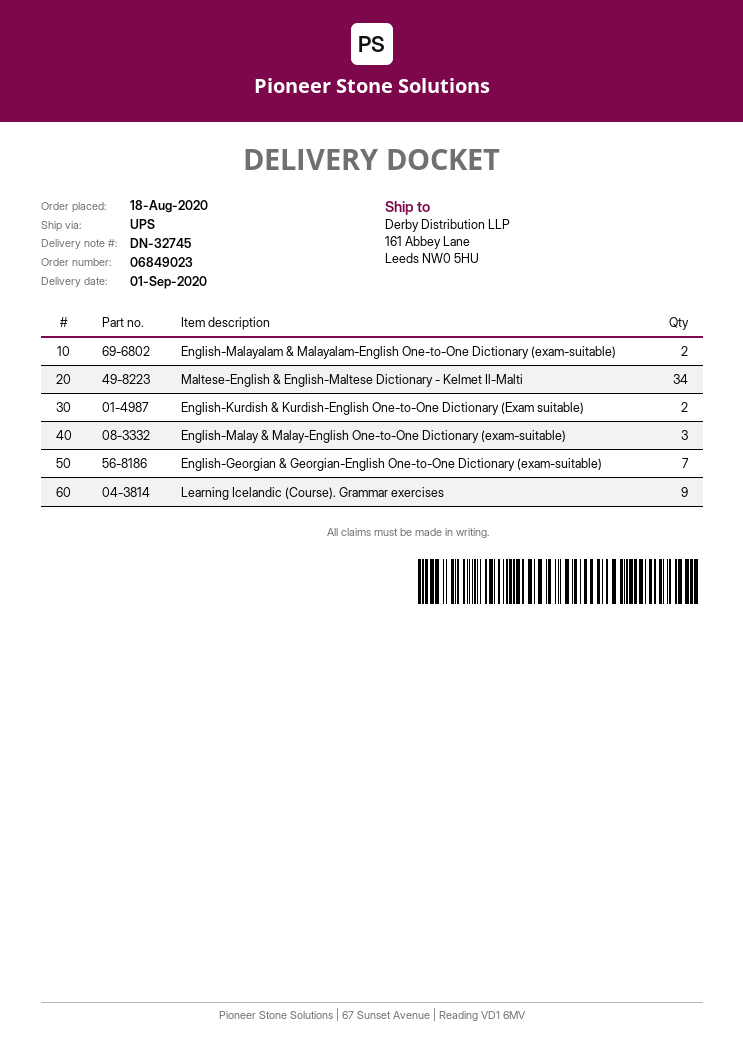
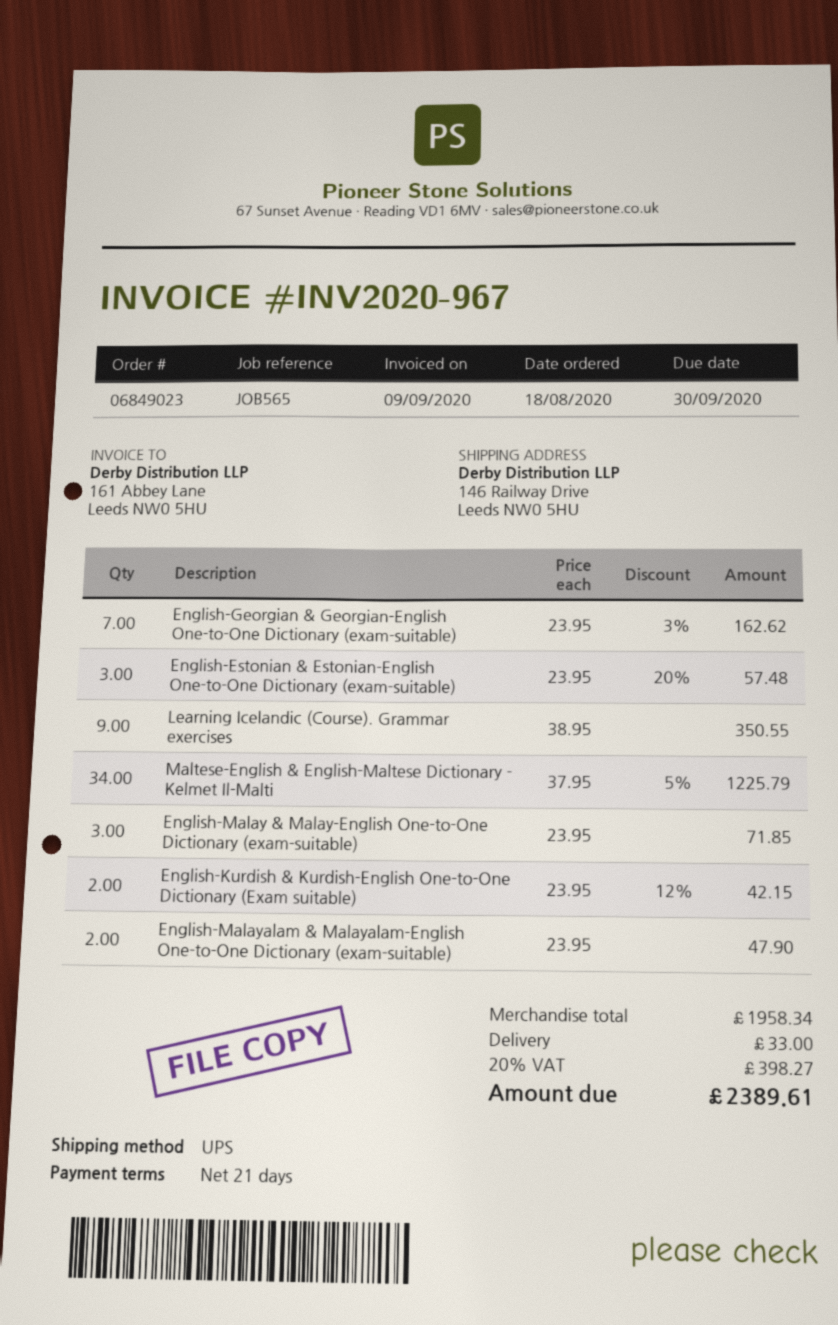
ship to: 161 Abbey Lane, Leeds NW0 5HU -> 146 Railway Drive, Leeds NW0 5HU
English-Estonian & Estonian-English One-to-One Dictionary (exam-suitable): none -> 3

